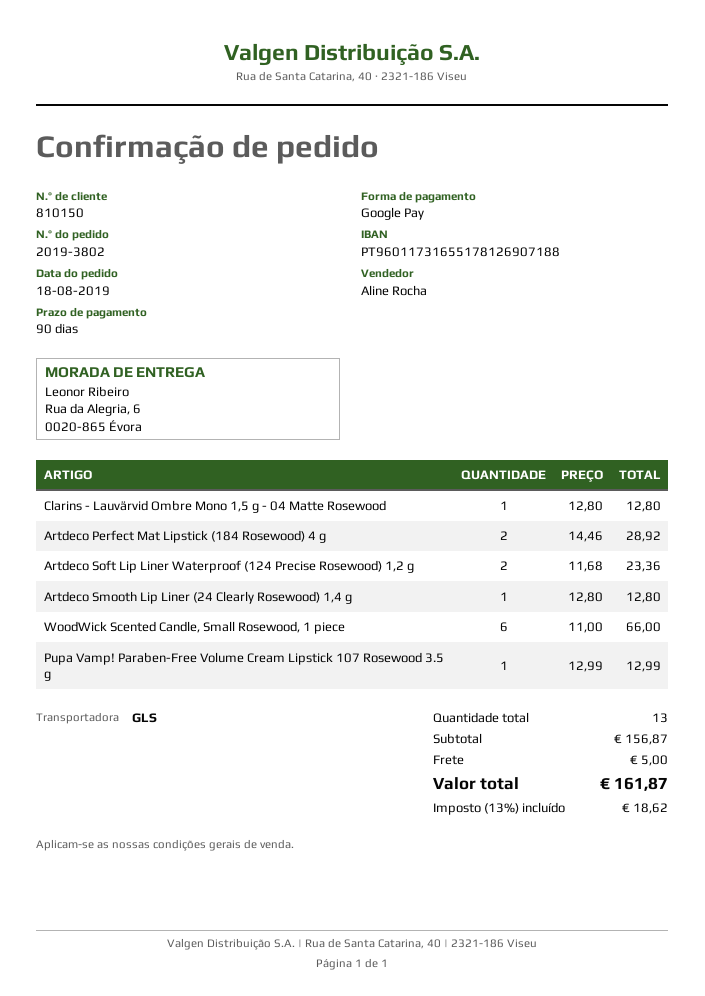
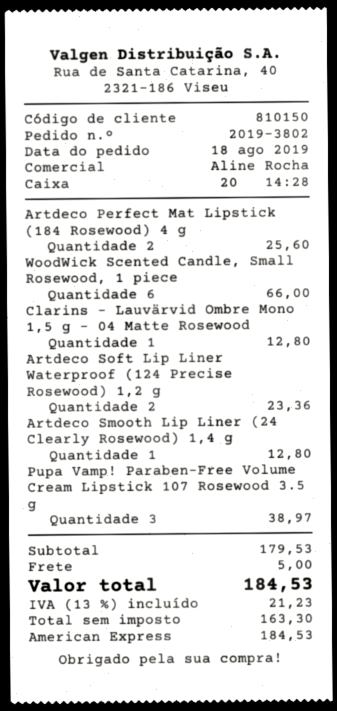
payment method: Google Pay -> American Express
Artdeco Perfect Mat Lipstick (184 Rosewood) 4 g: 2 for 28.92 -> 2 for 25.60
Pupa Vamp! Paraben-Free Volume Cream Lipstick 107 Rosewood 3.5 g: 1 for 12.99 -> 3 for 38.97
subtotal: 156.87 -> 179.53
tax: 13% = 18.62 -> 13% = 21.23
total: 161.87 -> 184.53

